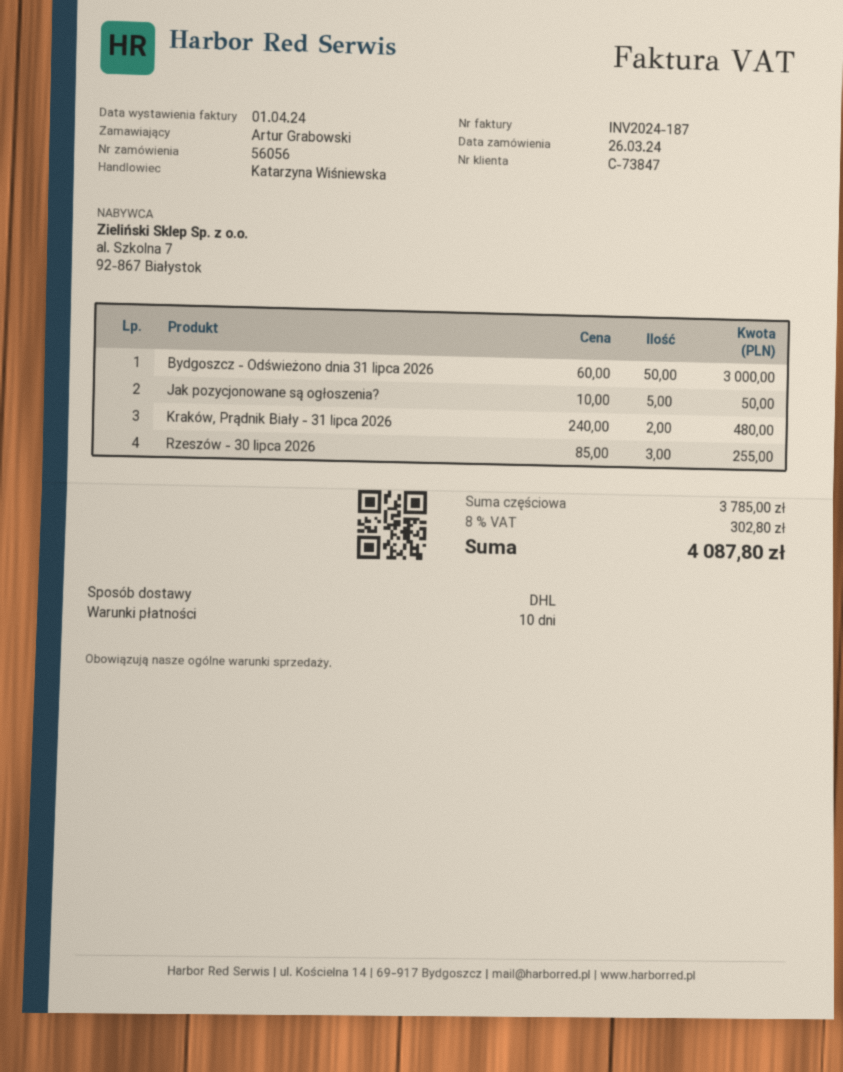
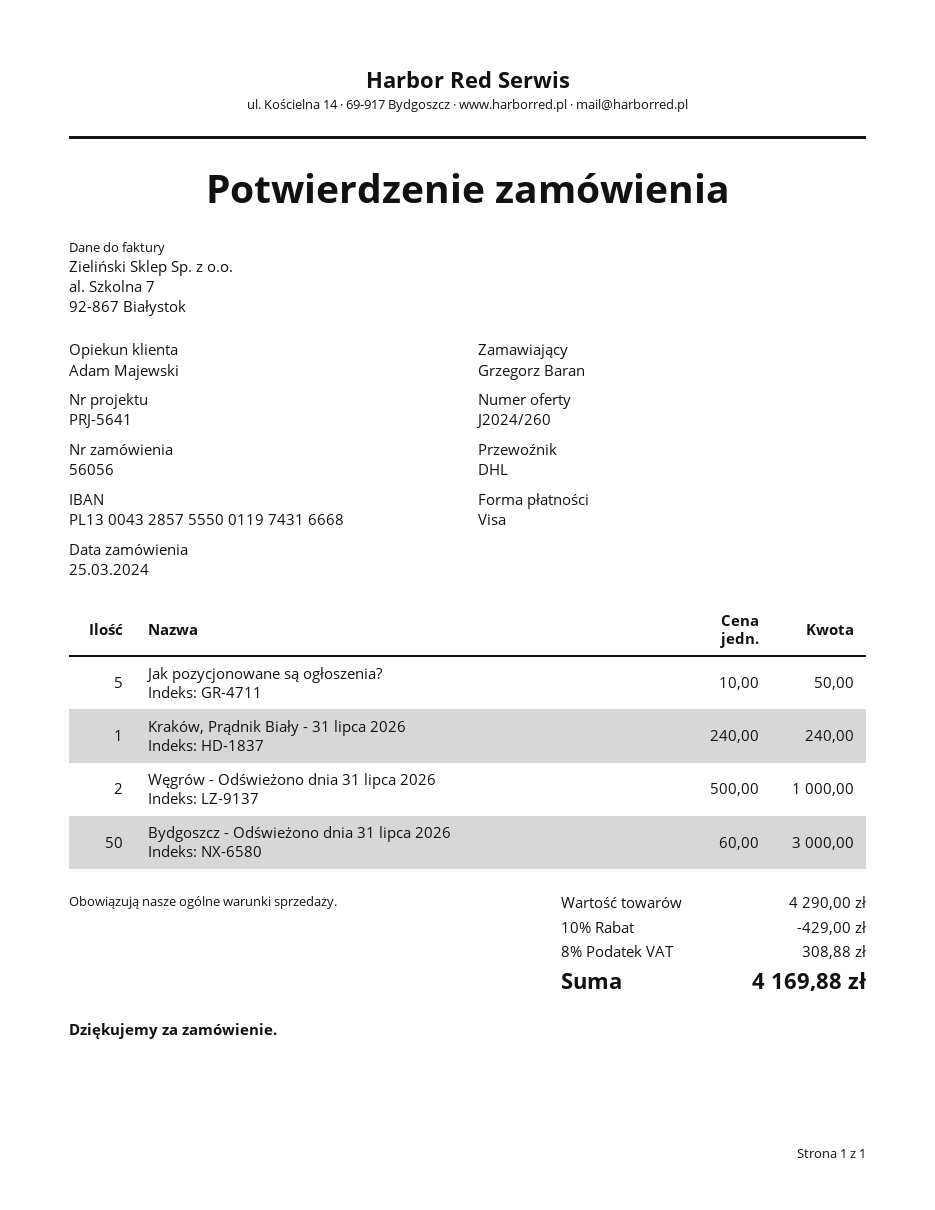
order date: 2024-03-26 -> 2024-03-25
ordered by: Artur Grabowski -> Grzegorz Baran
sales rep: Katarzyna Wiśniewska -> Adam Majewski
Kraków, Prądnik Biały - 31 lipca 2026: 2 x 240.00 = 480.00 -> 1 x 240.00 = 240.00
Rzeszów - 30 lipca 2026: 3 x 85.00 = 255.00 -> none
Węgrów - Odświeżono dnia 31 lipca 2026: none -> 2 x 500.00 = 1000.00
subtotal: 3785.00 -> 4290.00
discount: none -> 10% = 429.00
tax: 8% = 302.80 -> 8% = 308.88
total: 4087.80 -> 4169.88

